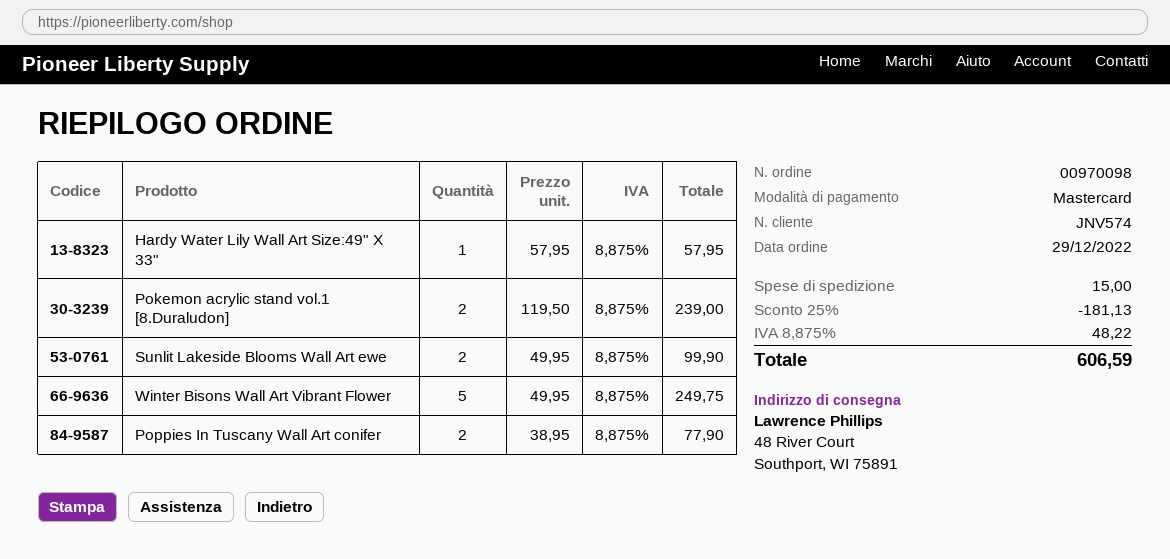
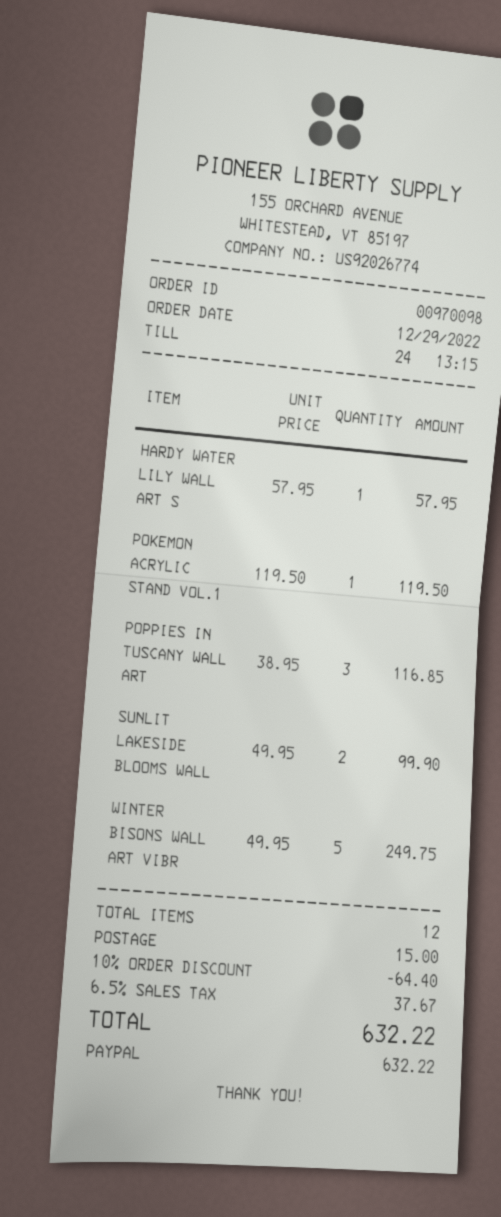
payment method: Mastercard -> PayPal
Pokemon acrylic stand vol.1 [8.Duraludon]: 2 x 119.50 = 239.00 -> 1 x 119.50 = 119.50
Poppies In Tuscany Wall Art conifer: 2 x 38.95 = 77.90 -> 3 x 38.95 = 116.85
discount: 25% = 181.13 -> 10% = 64.40
tax: 8.875% = 48.22 -> 6.5% = 37.67
total: 606.59 -> 632.22

